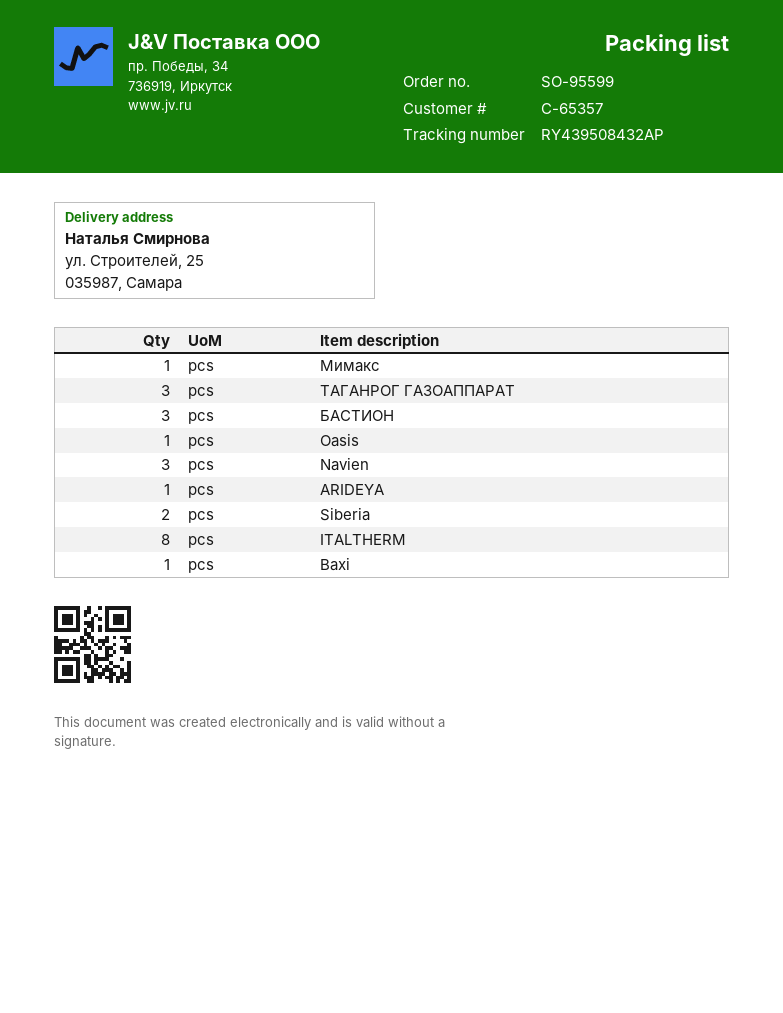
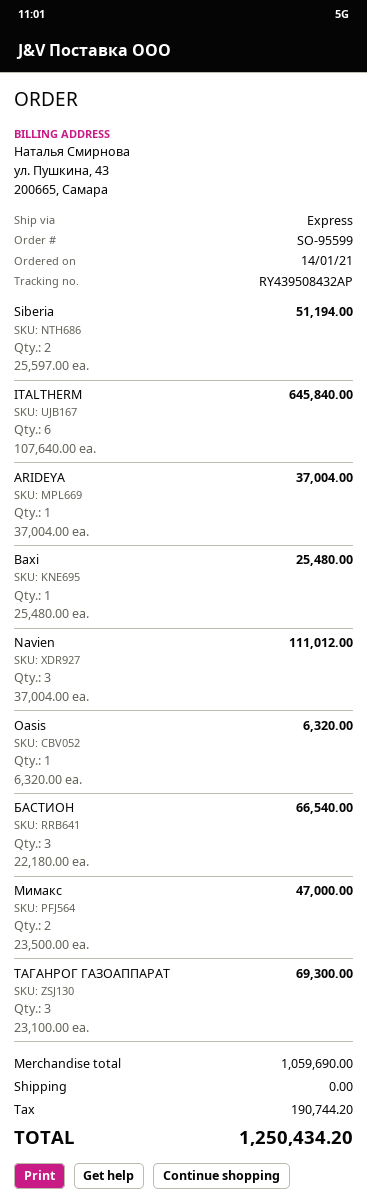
Мимакс: 1 -> 2
ITALTHERM: 8 -> 6

